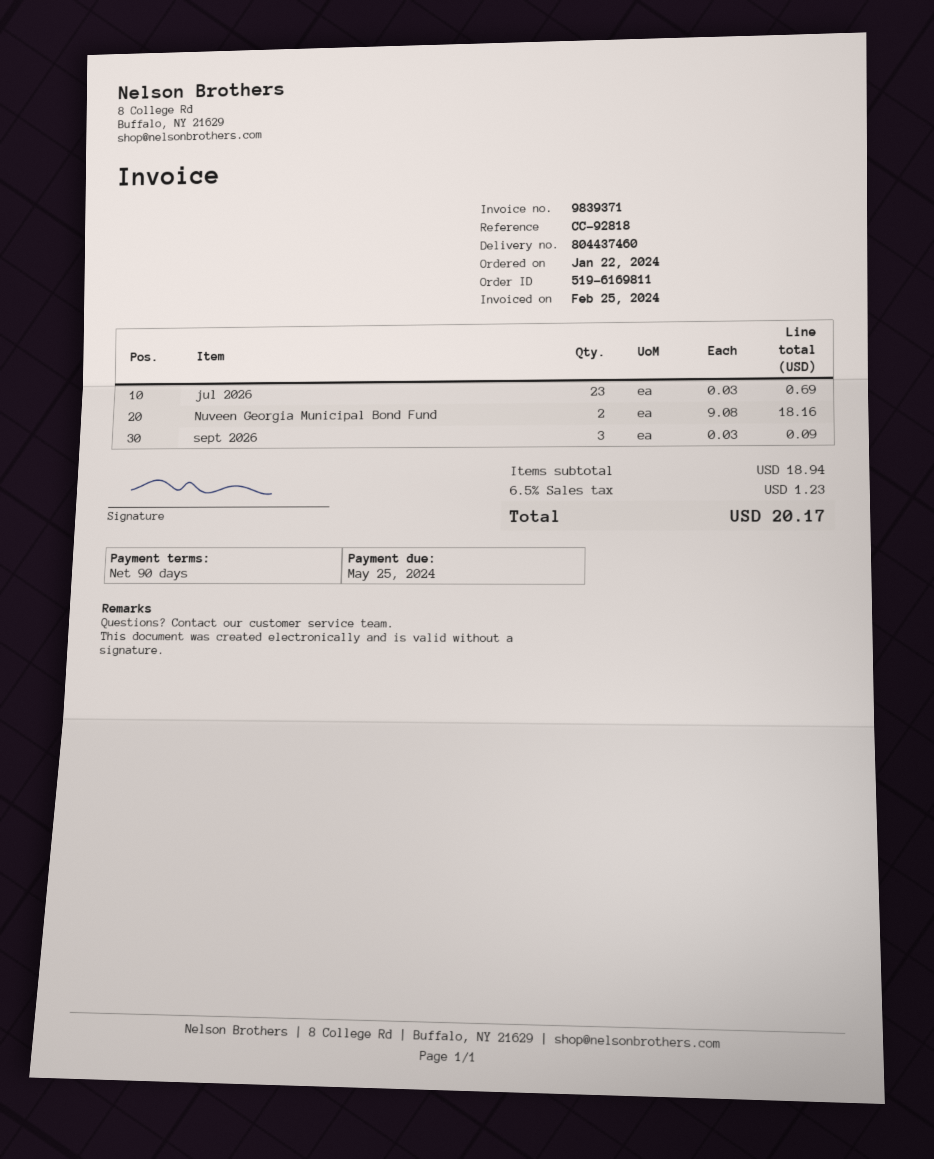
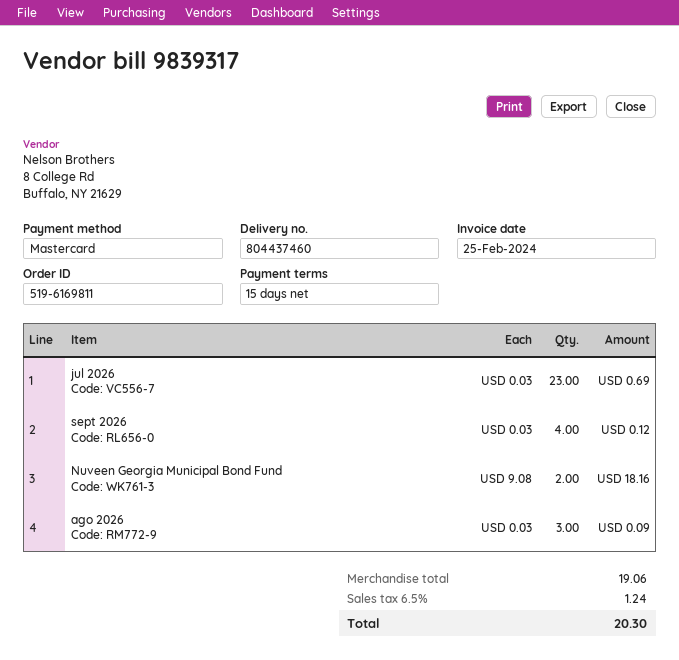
invoice number: 9839371 -> 9839317
payment terms: 90 days -> 15 days
sept 2026: 3 x 0.03 = 0.09 -> 4 x 0.03 = 0.12
ago 2026: none -> 3 x 0.03 = 0.09
subtotal: 18.94 -> 19.06
tax: 6.5% = 1.23 -> 6.5% = 1.24
total: 20.17 -> 20.30

